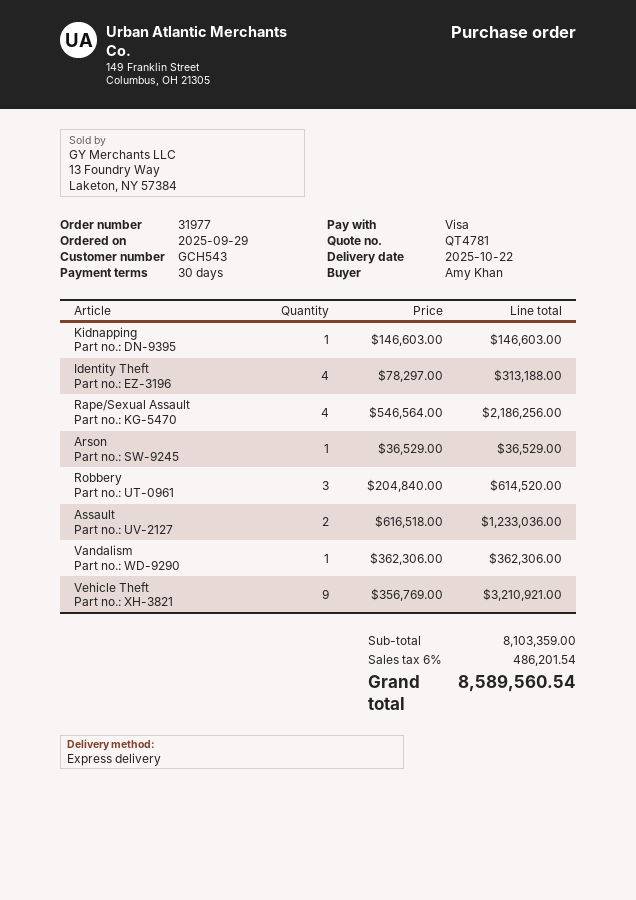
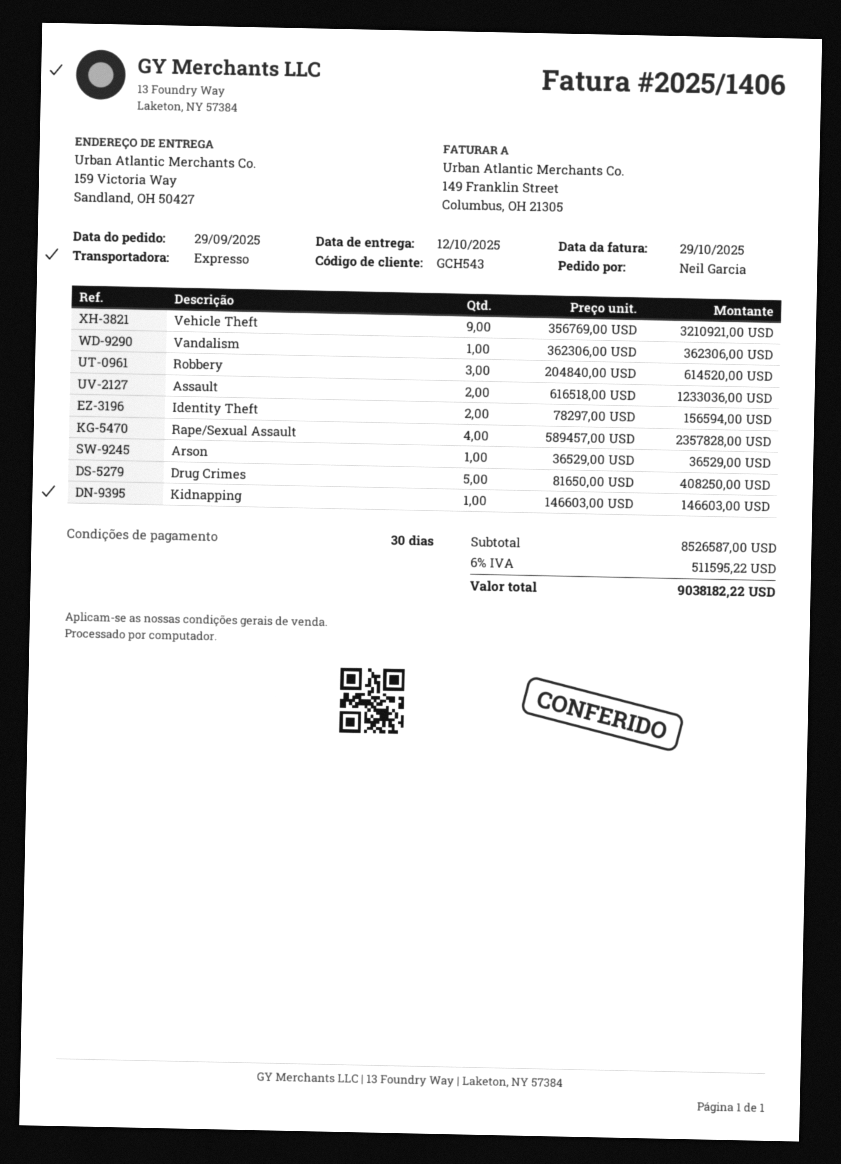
delivery date: 2025-10-22 -> 2025-10-12
ordered by: Amy Khan -> Neil Garcia
Identity Theft: 4 x 78297.00 = 313188.00 -> 2 x 78297.00 = 156594.00
Rape/Sexual Assault: 4 x 546564.00 = 2186256.00 -> 4 x 589457.00 = 2357828.00
Drug Crimes: none -> 5 x 81650.00 = 408250.00
subtotal: 8103359.00 -> 8526587.00
tax: 6% = 486201.54 -> 6% = 511595.22
total: 8589560.54 -> 9038182.22

